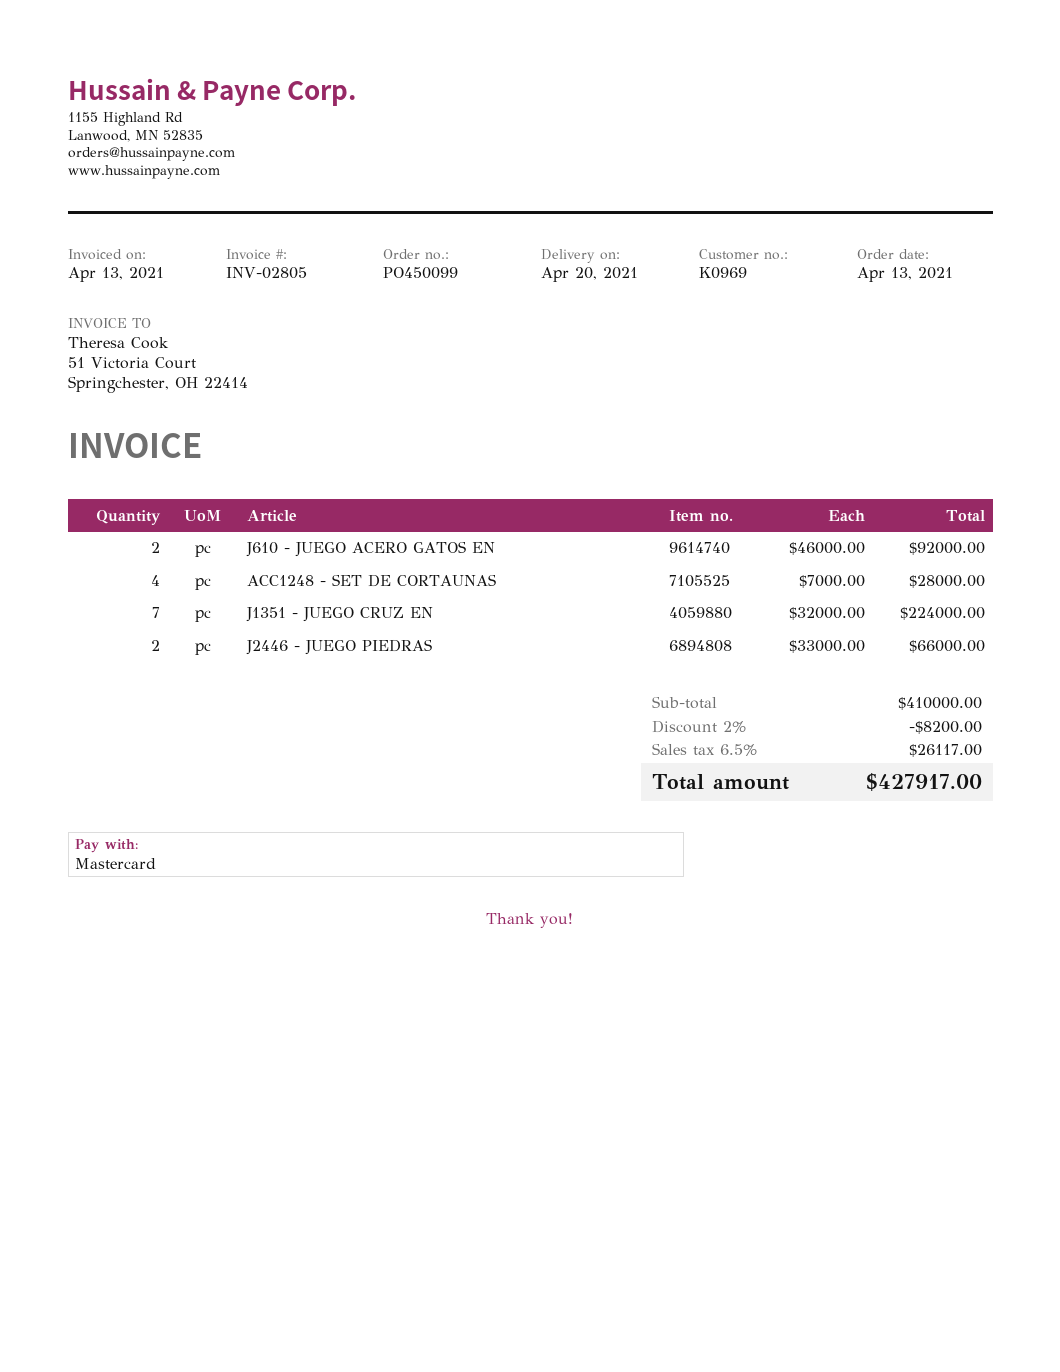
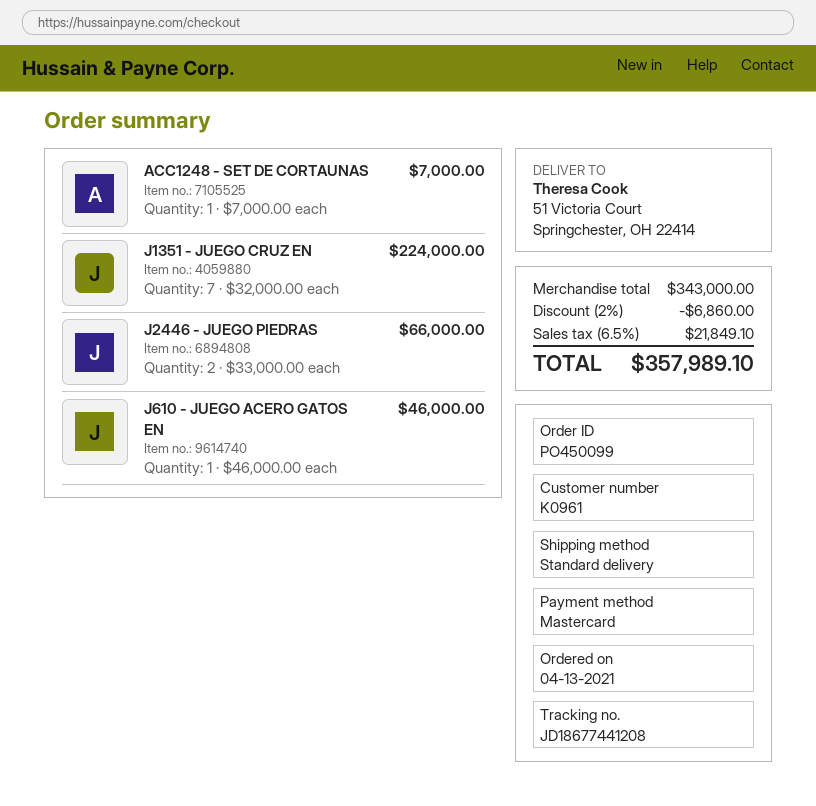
customer number: K0969 -> K0961
J610 - JUEGO ACERO GATOS EN: 2 x 46000.00 = 92000.00 -> 1 x 46000.00 = 46000.00
ACC1248 - SET DE CORTAUNAS: 4 x 7000.00 = 28000.00 -> 1 x 7000.00 = 7000.00
subtotal: 410000.00 -> 343000.00
discount: 2% = 8200.00 -> 2% = 6860.00
tax: 6.5% = 26117.00 -> 6.5% = 21849.10
total: 427917.00 -> 357989.10

